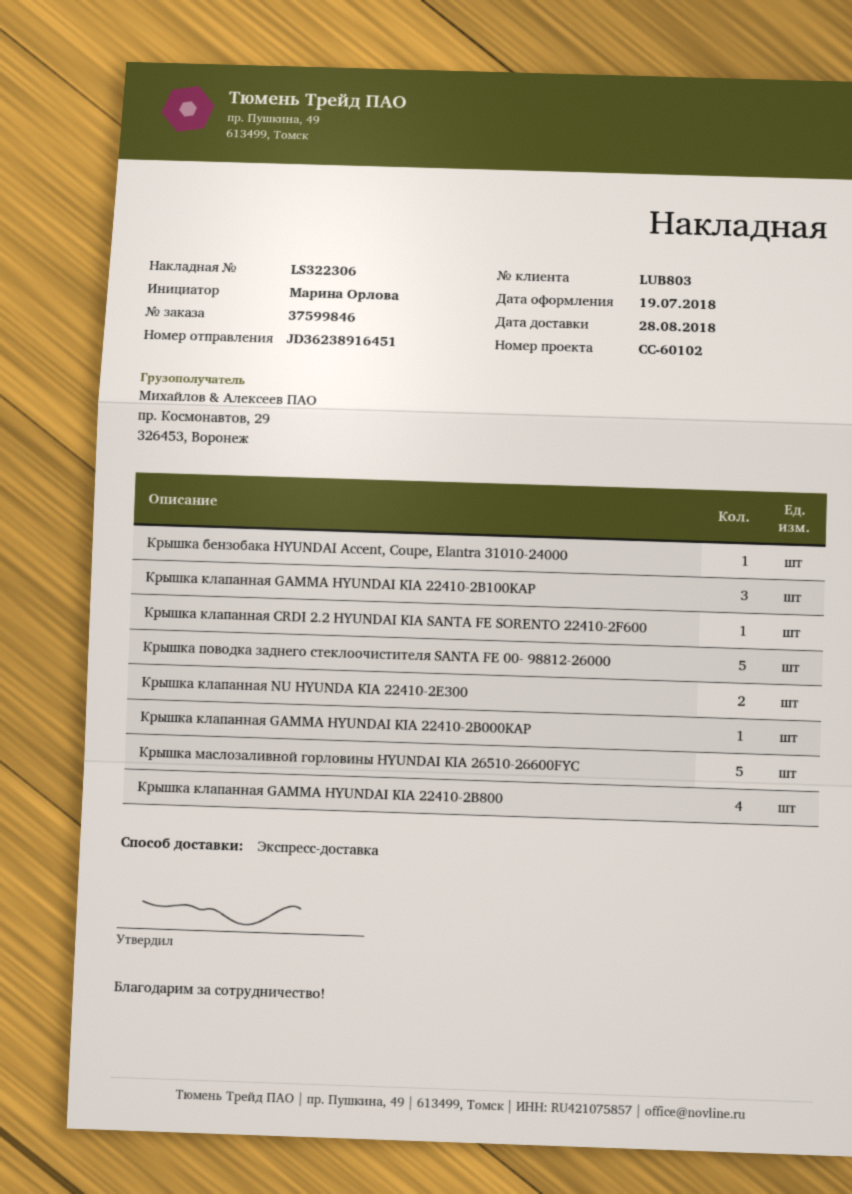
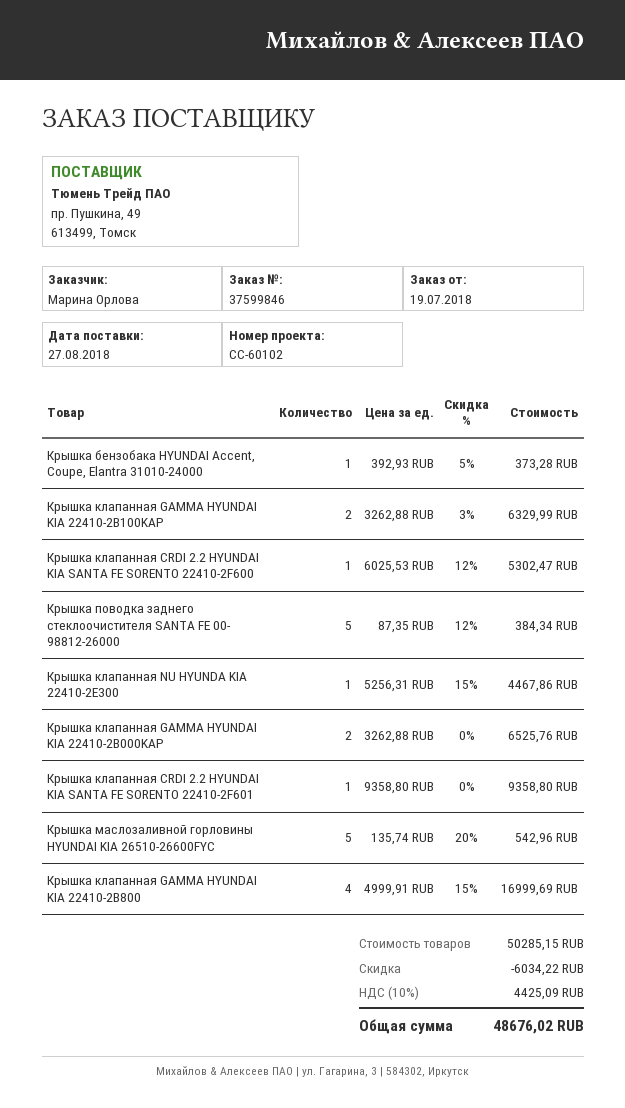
delivery date: 2018-08-28 -> 2018-08-27
Крышка клапанная GAMMA HYUNDAI KIA 22410-2B100KAP: 3 -> 2
Крышка клапанная NU HYUNDA KIA 22410-2E300: 2 -> 1
Крышка клапанная GAMMA HYUNDAI KIA 22410-2B000KAP: 1 -> 2
Крышка клапанная CRDI 2.2 HYUNDAI KIA SANTA FE SORENTO 22410-2F601: none -> 1

